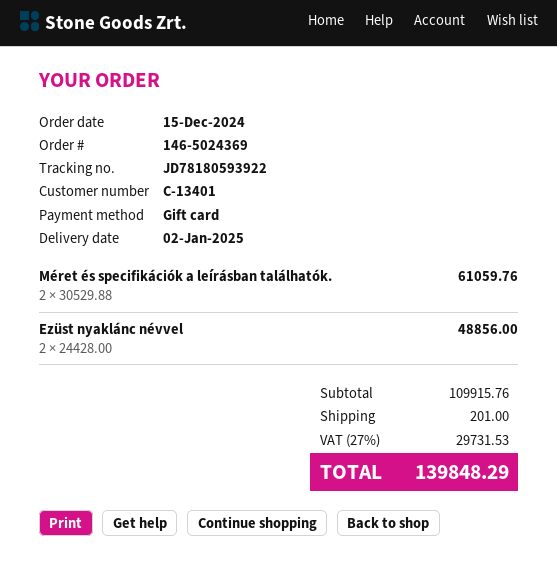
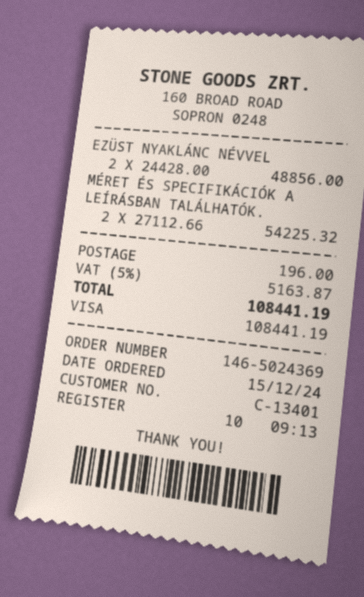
payment method: gift card -> Visa
Méret és specifikációk a leírásban találhatók.: 2 x 30529.88 = 61059.76 -> 2 x 27112.66 = 54225.32
shipping: 201.00 -> 196.00
tax: 27% = 29731.53 -> 5% = 5163.87
total: 139848.29 -> 108441.19

